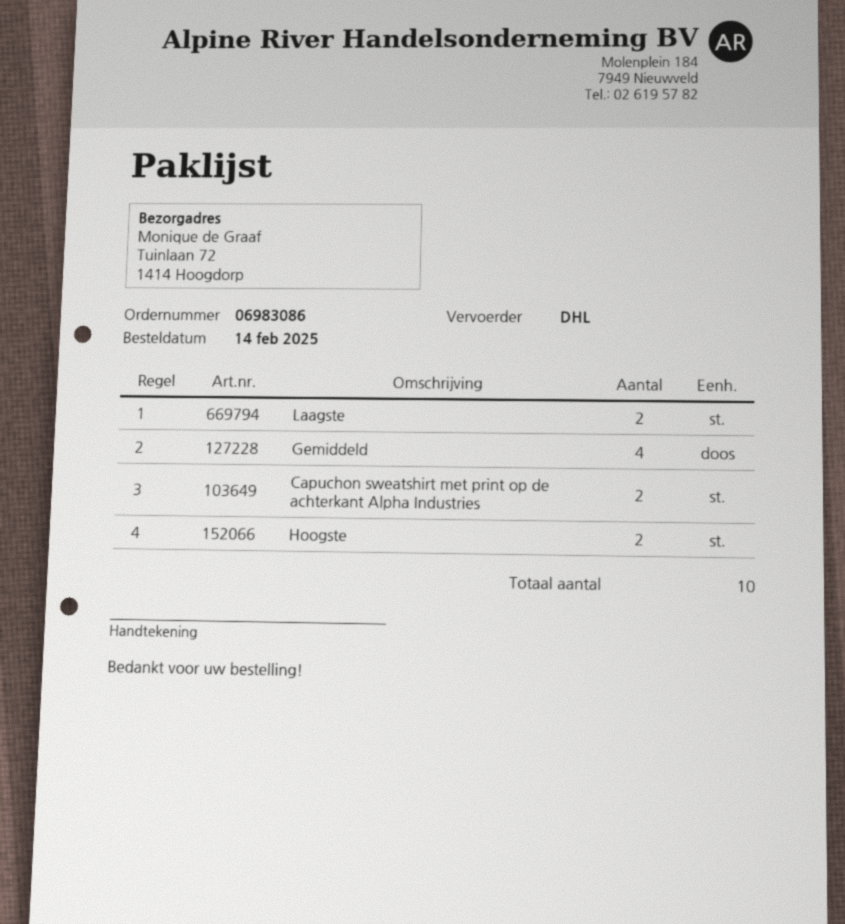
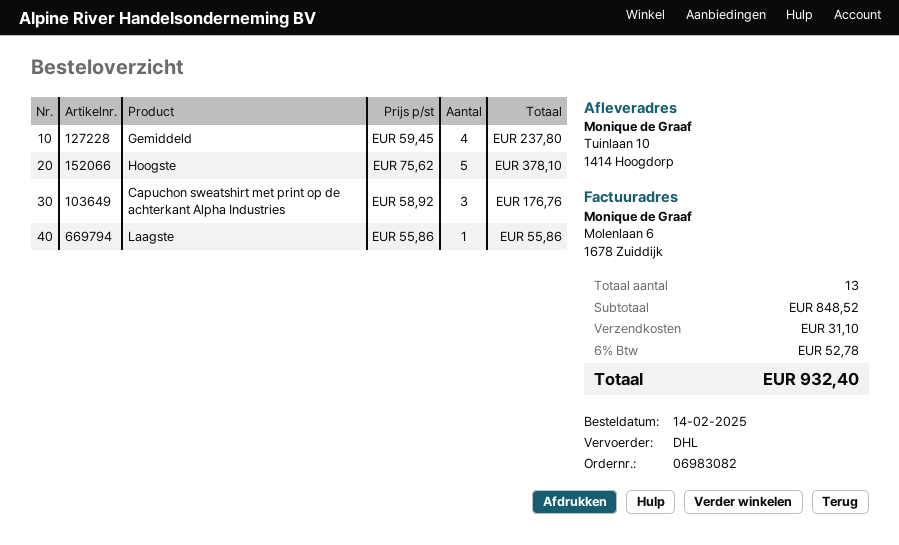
order number: 06983086 -> 06983082
ship to: Tuinlaan 72, 1414 Hoogdorp -> Tuinlaan 10, 1414 Hoogdorp
Laagste: 2 -> 1
Capuchon sweatshirt met print op de achterkant Alpha Industries: 2 -> 3
Hoogste: 2 -> 5
total quantity: 10 -> 13

